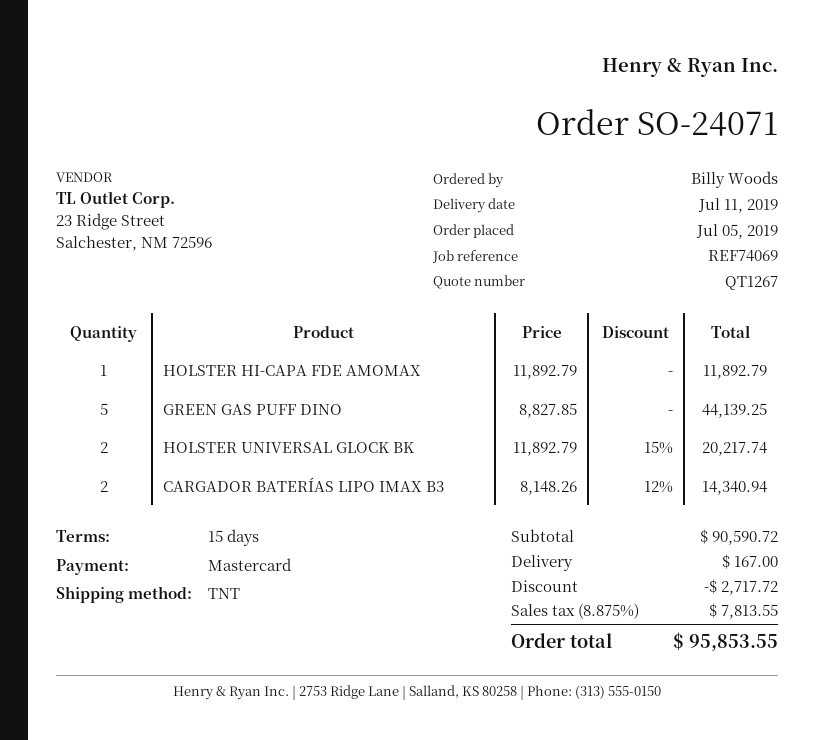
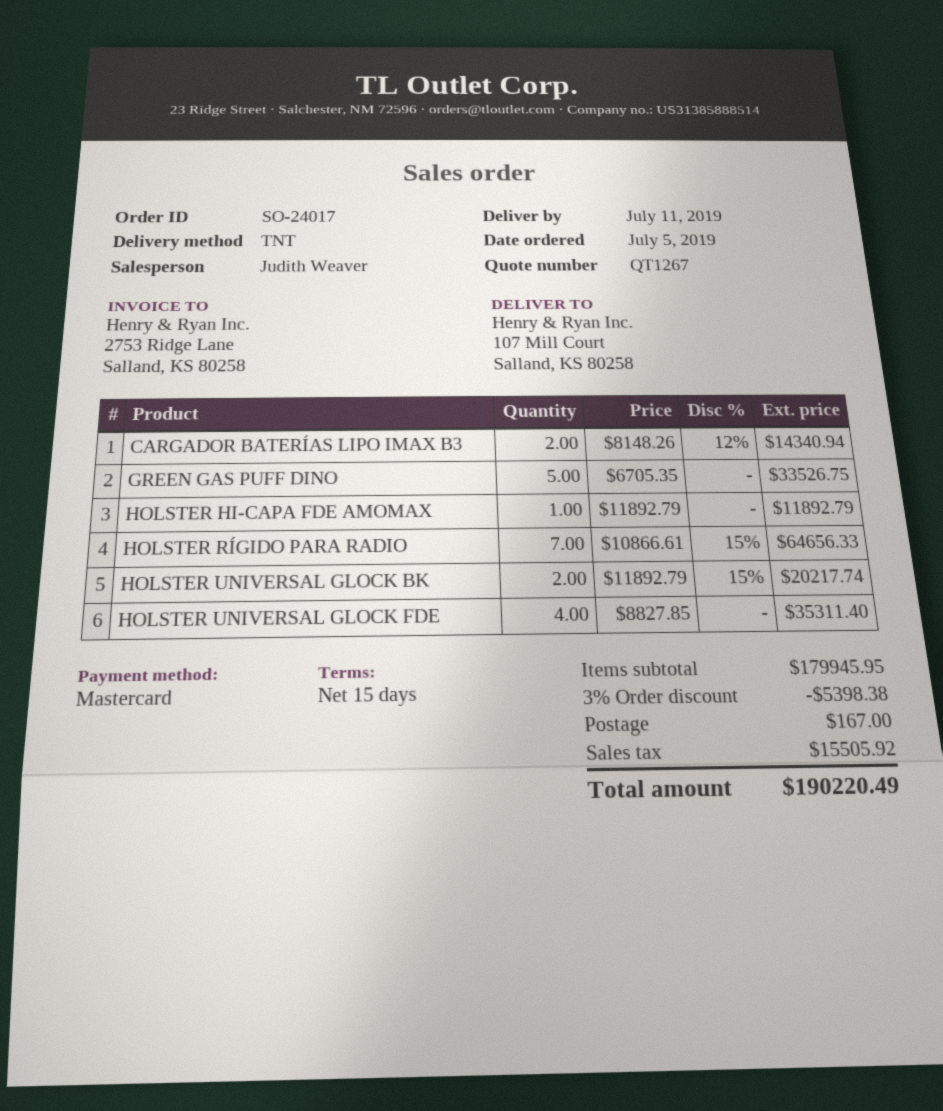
order number: SO-24071 -> SO-24017
GREEN GAS PUFF DINO: 5 x 8827.85 = 44139.25 -> 5 x 6705.35 = 33526.75
HOLSTER RÍGIDO PARA RADIO: none -> 7 x 10866.61 - 15% = 64656.33
HOLSTER UNIVERSAL GLOCK FDE: none -> 4 x 8827.85 = 35311.40
subtotal: 90590.72 -> 179945.95
discount: 2717.72 -> 5398.38
tax: 7813.55 -> 15505.92
total: 95853.55 -> 190220.49

